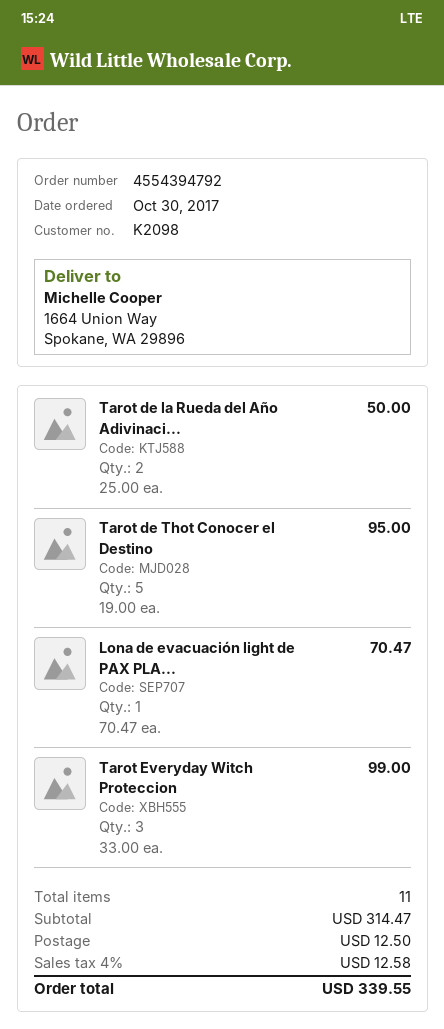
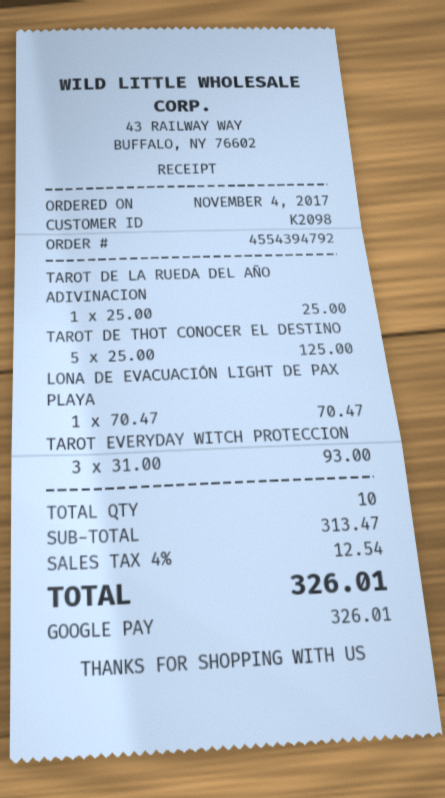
order date: 2017-10-30 -> 2017-11-04
Tarot de la Rueda del Año Adivinaci...: 2 x 25.00 = 50.00 -> 1 x 25.00 = 25.00
Tarot de Thot Conocer el Destino: 5 x 19.00 = 95.00 -> 5 x 25.00 = 125.00
Tarot Everyday Witch Proteccion: 3 x 33.00 = 99.00 -> 3 x 31.00 = 93.00
total quantity: 11 -> 10
subtotal: 314.47 -> 313.47
shipping: 12.50 -> none
tax: 4% = 12.58 -> 4% = 12.54
total: 339.55 -> 326.01

